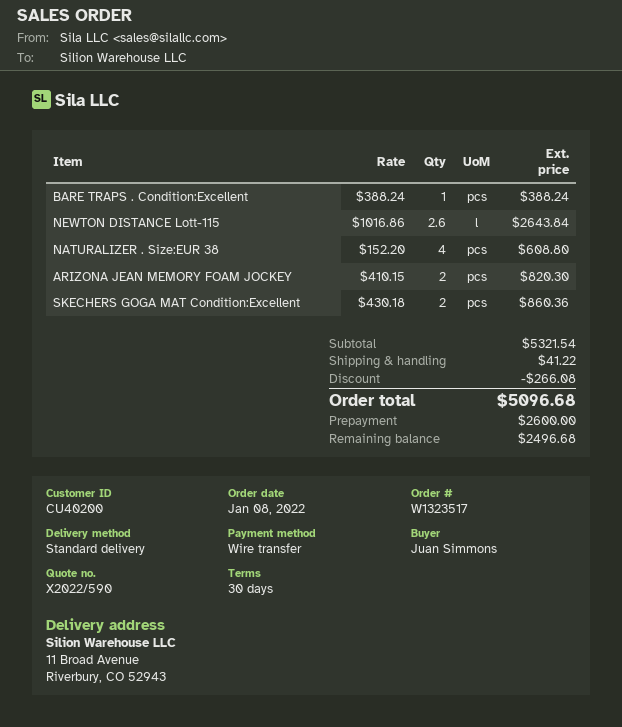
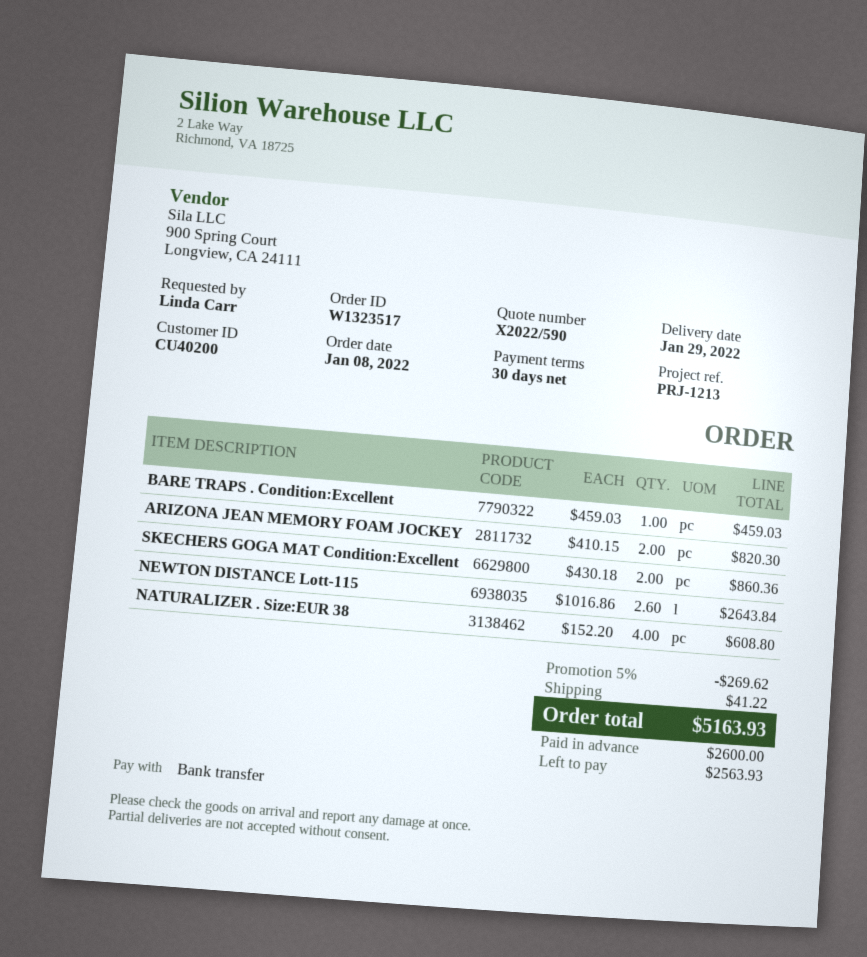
ordered by: Juan Simmons -> Linda Carr
BARE TRAPS . Condition:Excellent: 1 x 388.24 = 388.24 -> 1 x 459.03 = 459.03
discount: 266.08 -> 269.62
total: 5096.68 -> 5163.93
balance: 2496.68 -> 2563.93

